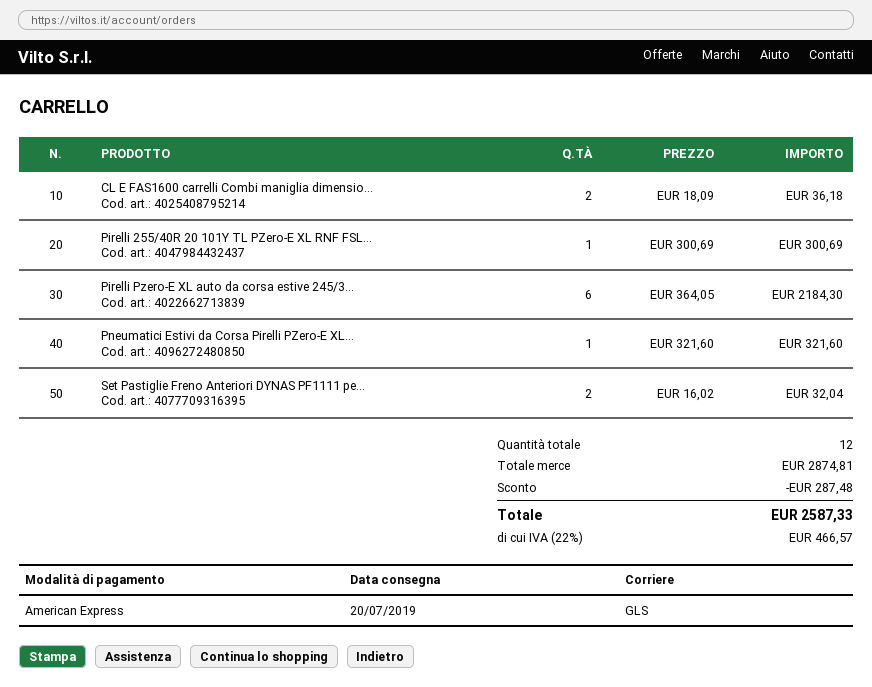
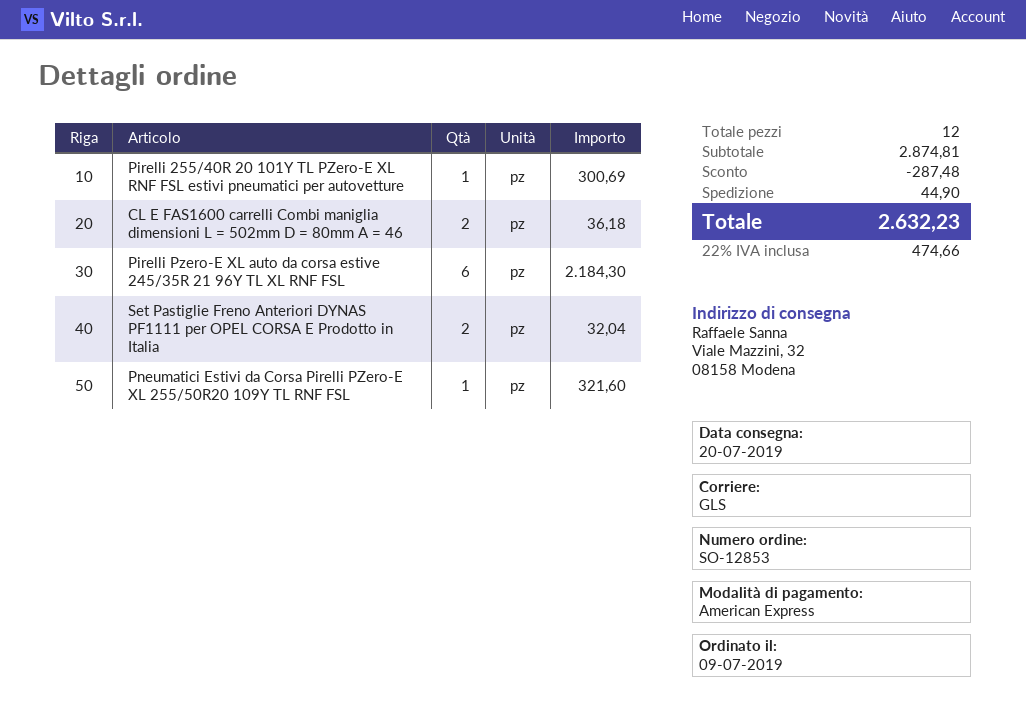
shipping: none -> 44.90
tax: 22% = 466.57 -> 22% = 474.66
total: 2587.33 -> 2632.23

